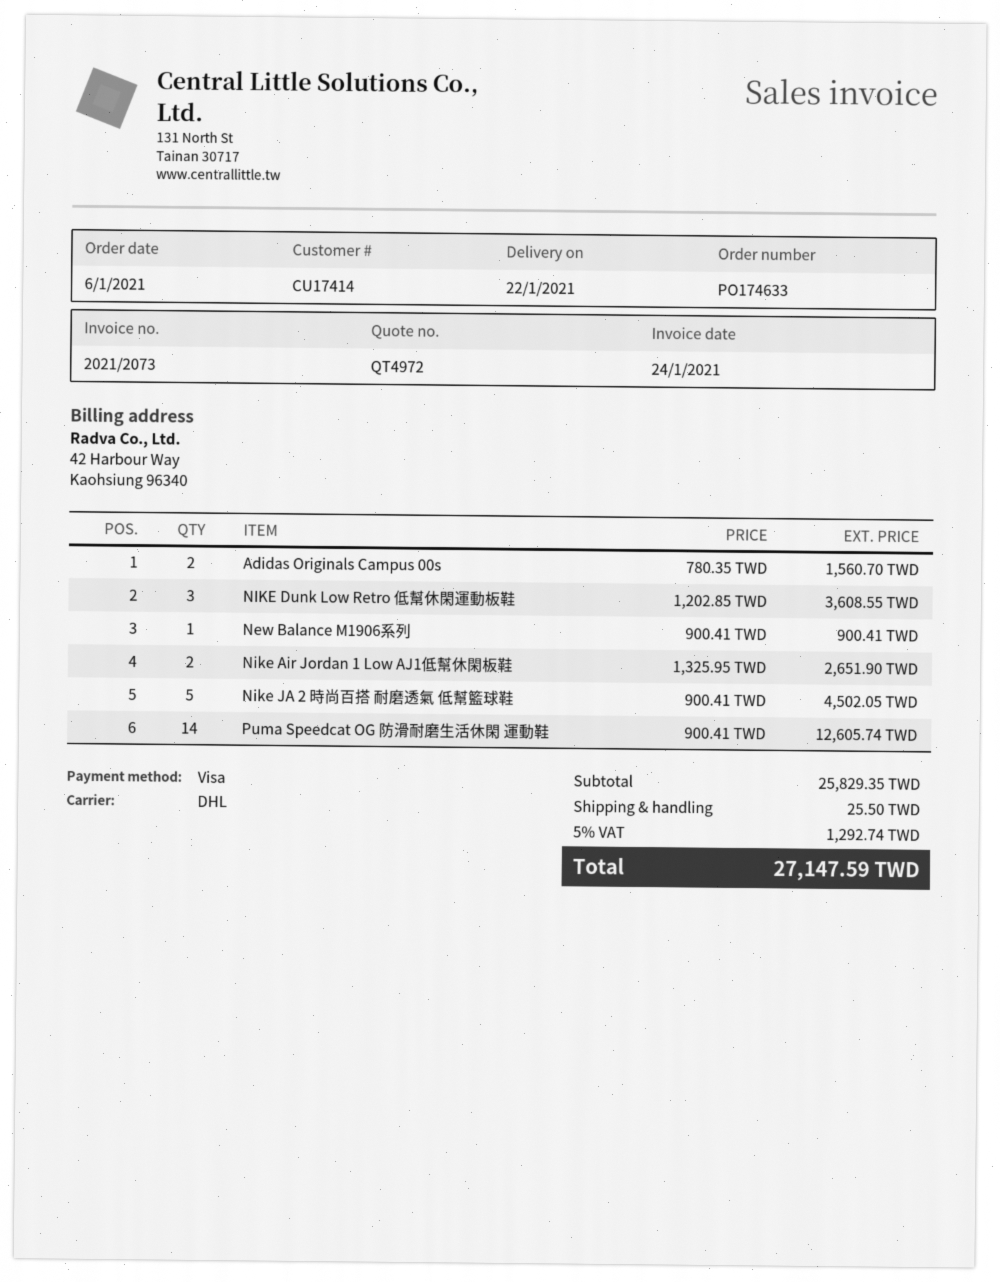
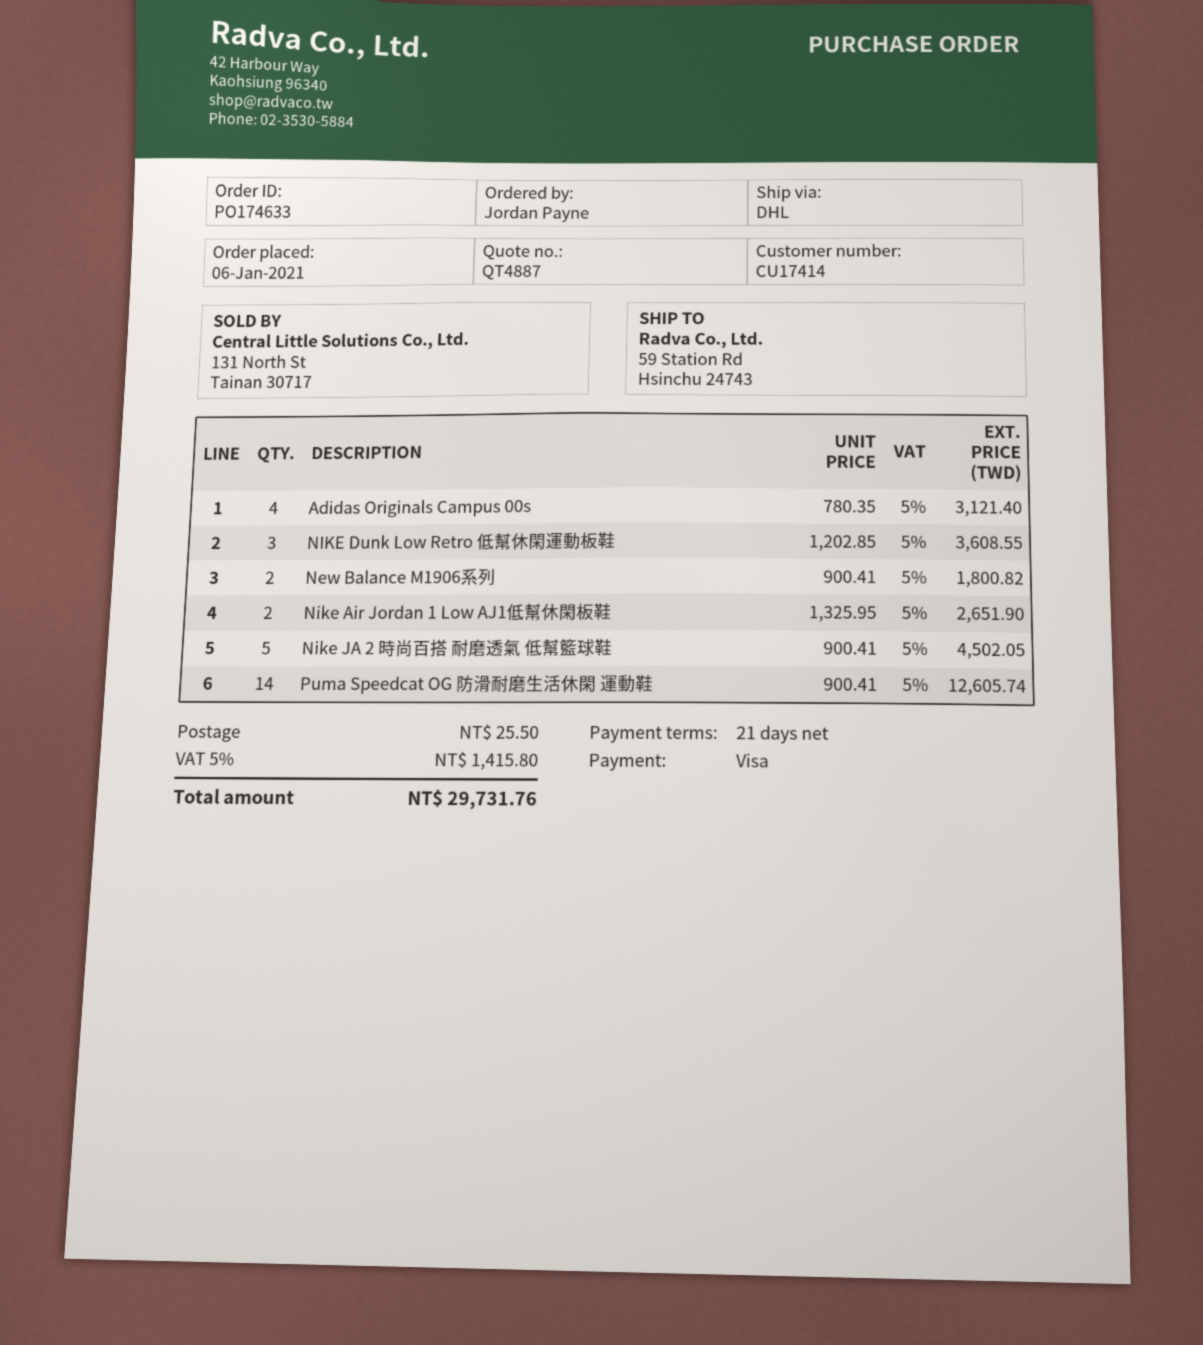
quote number: QT4972 -> QT4887
Adidas Originals Campus 00s: 2 x 780.35 = 1560.70 -> 4 x 780.35 = 3121.40
New Balance M1906系列: 1 x 900.41 = 900.41 -> 2 x 900.41 = 1800.82
tax: 5% = 1292.74 -> 5% = 1415.80
total: 27147.59 -> 29731.76

